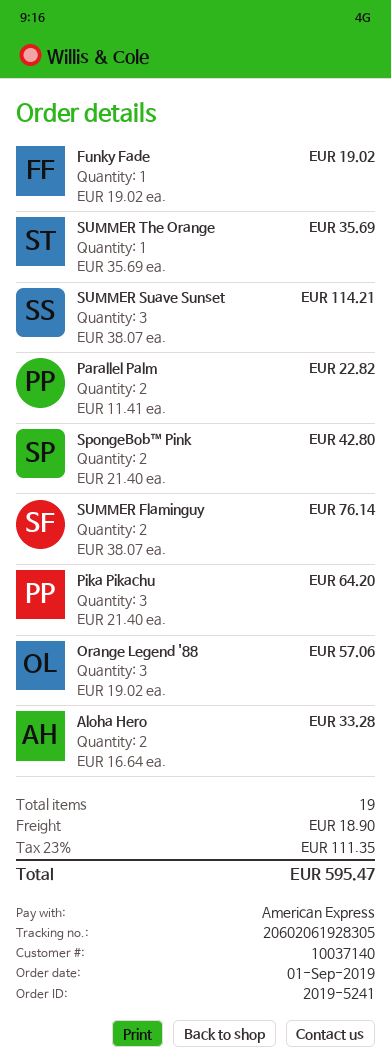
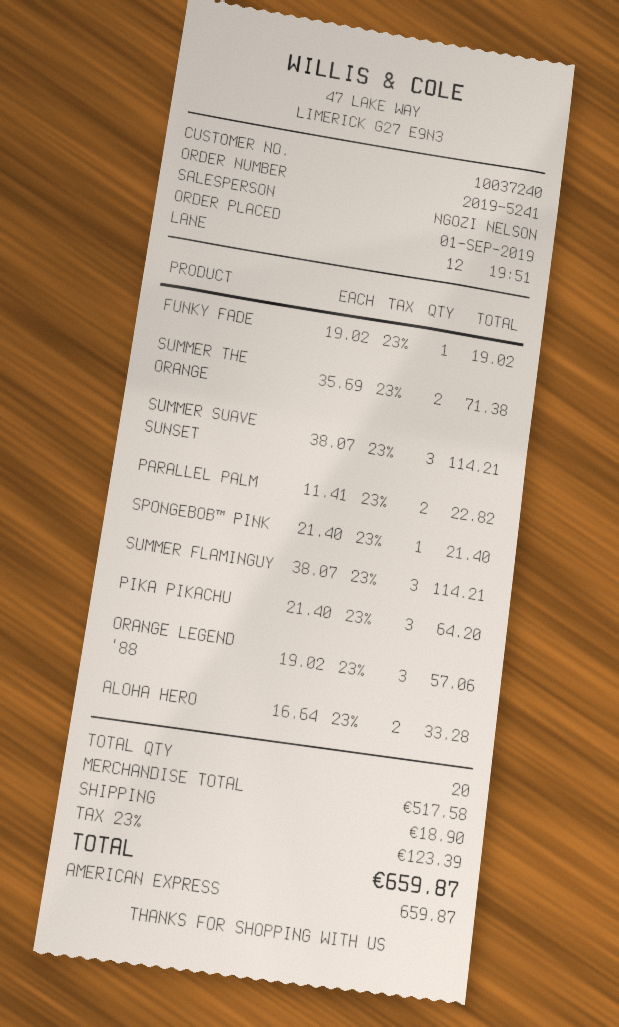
customer number: 10037140 -> 10037240
SUMMER The Orange: 1 x 35.69 = 35.69 -> 2 x 35.69 = 71.38
SpongeBob™ Pink: 2 x 21.40 = 42.80 -> 1 x 21.40 = 21.40
SUMMER Flaminguy: 2 x 38.07 = 76.14 -> 3 x 38.07 = 114.21
total quantity: 19 -> 20
tax: 23% = 111.35 -> 23% = 123.39
total: 595.47 -> 659.87

